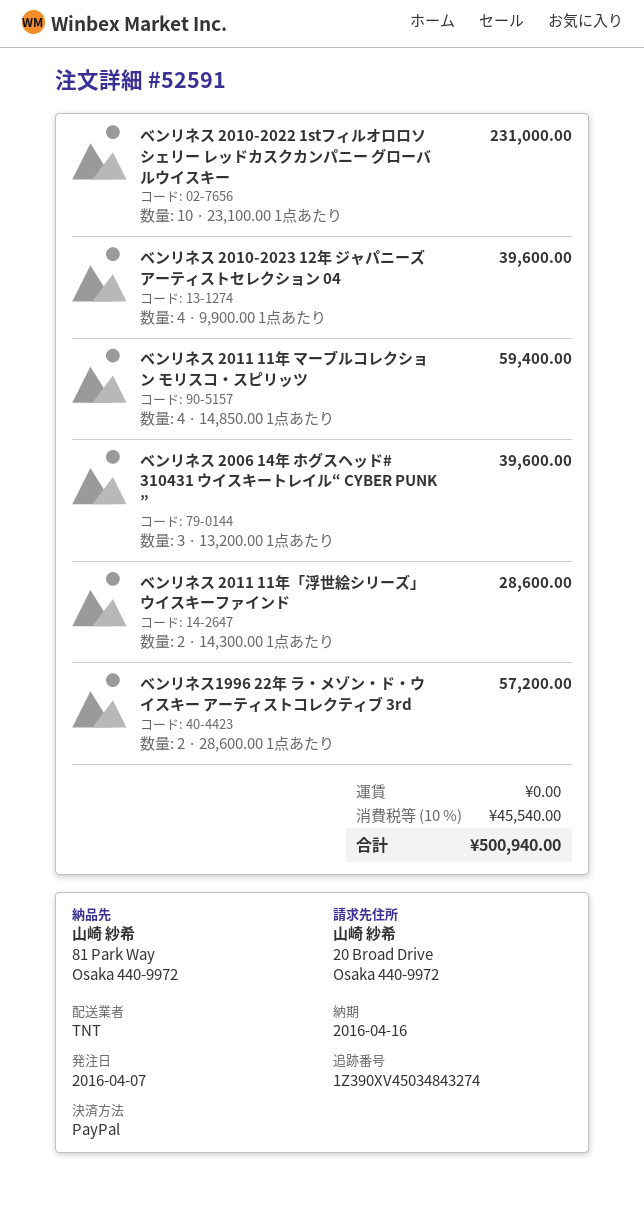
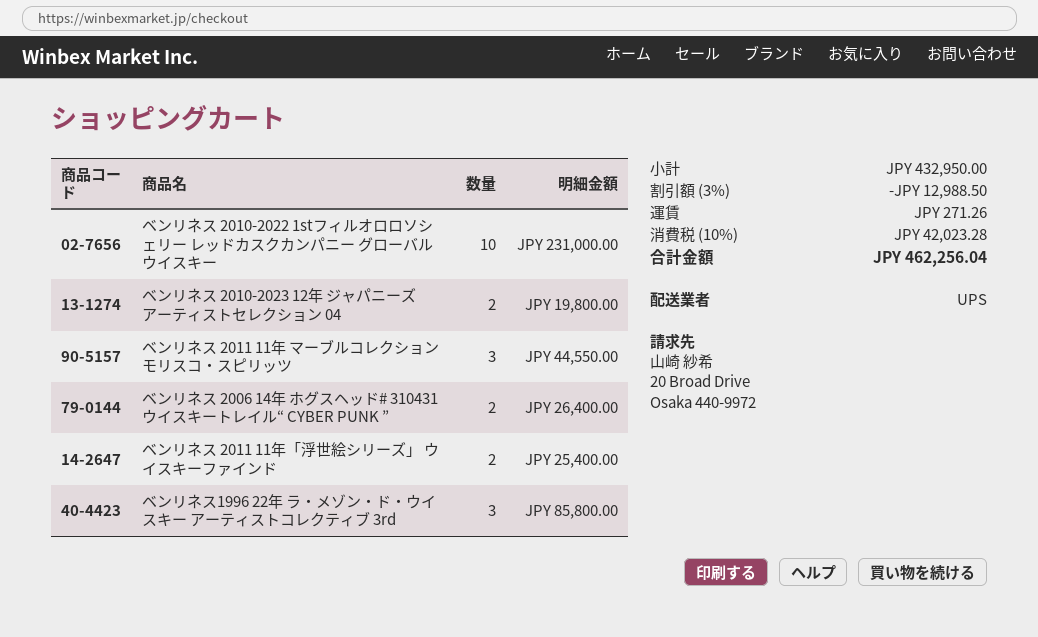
shipping method: TNT -> UPS
ベンリネス 2010-2023 12年 ジャパニーズアーティストセレクション 04: 4 for 39600.00 -> 2 for 19800.00
ベンリネス 2011 11年 マーブルコレクション モリスコ・スピリッツ: 4 for 59400.00 -> 3 for 44550.00
ベンリネス 2006 14年 ホグスヘッド# 310431 ウイスキートレイル“ CYBER PUNK ”: 3 for 39600.00 -> 2 for 26400.00
ベンリネス 2011 11年「浮世絵シリーズ」 ウイスキーファインド: 2 for 28600.00 -> 2 for 25400.00
ベンリネス1996 22年 ラ・メゾン・ド・ウイスキー アーティストコレクティブ 3rd: 2 for 57200.00 -> 3 for 85800.00
discount: none -> 3% = 12988.50
shipping: 0.00 -> 271.26
tax: 10% = 45540.00 -> 10% = 42023.28
total: 500940.00 -> 462256.04

